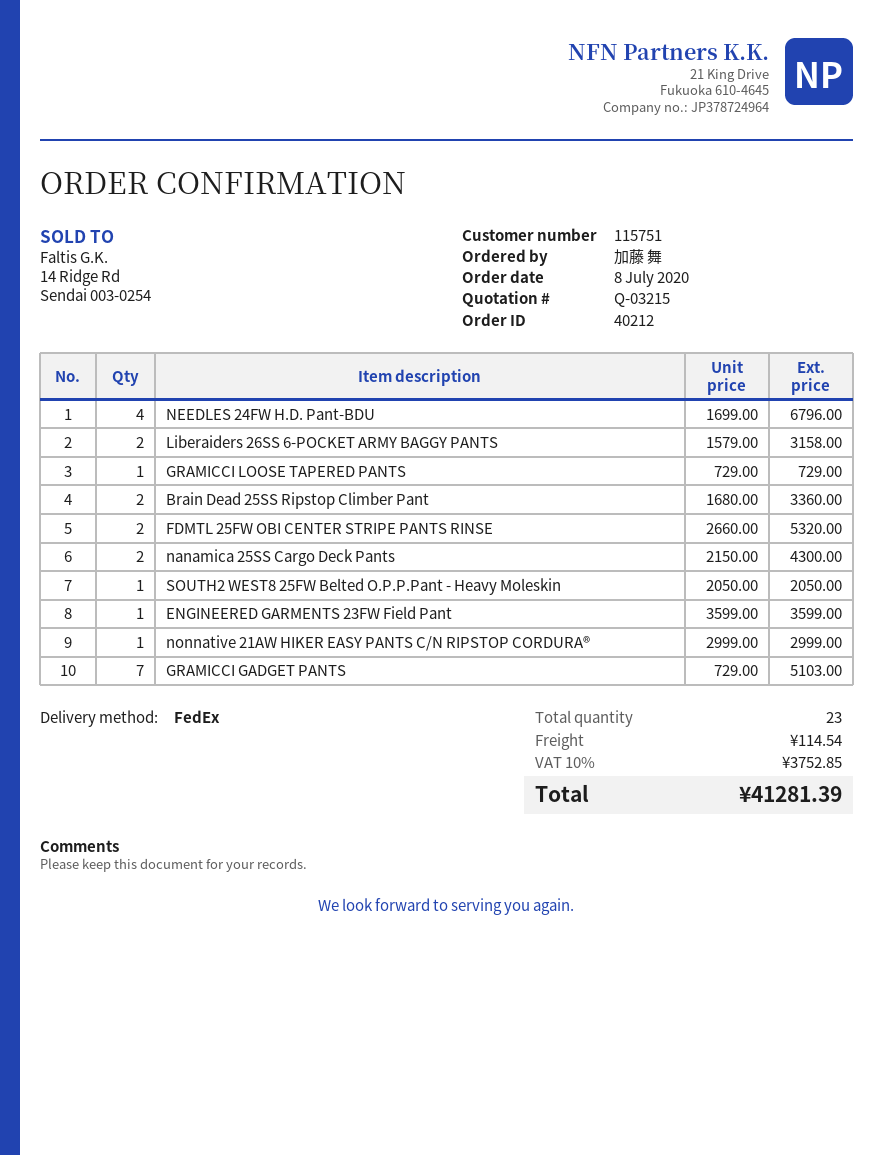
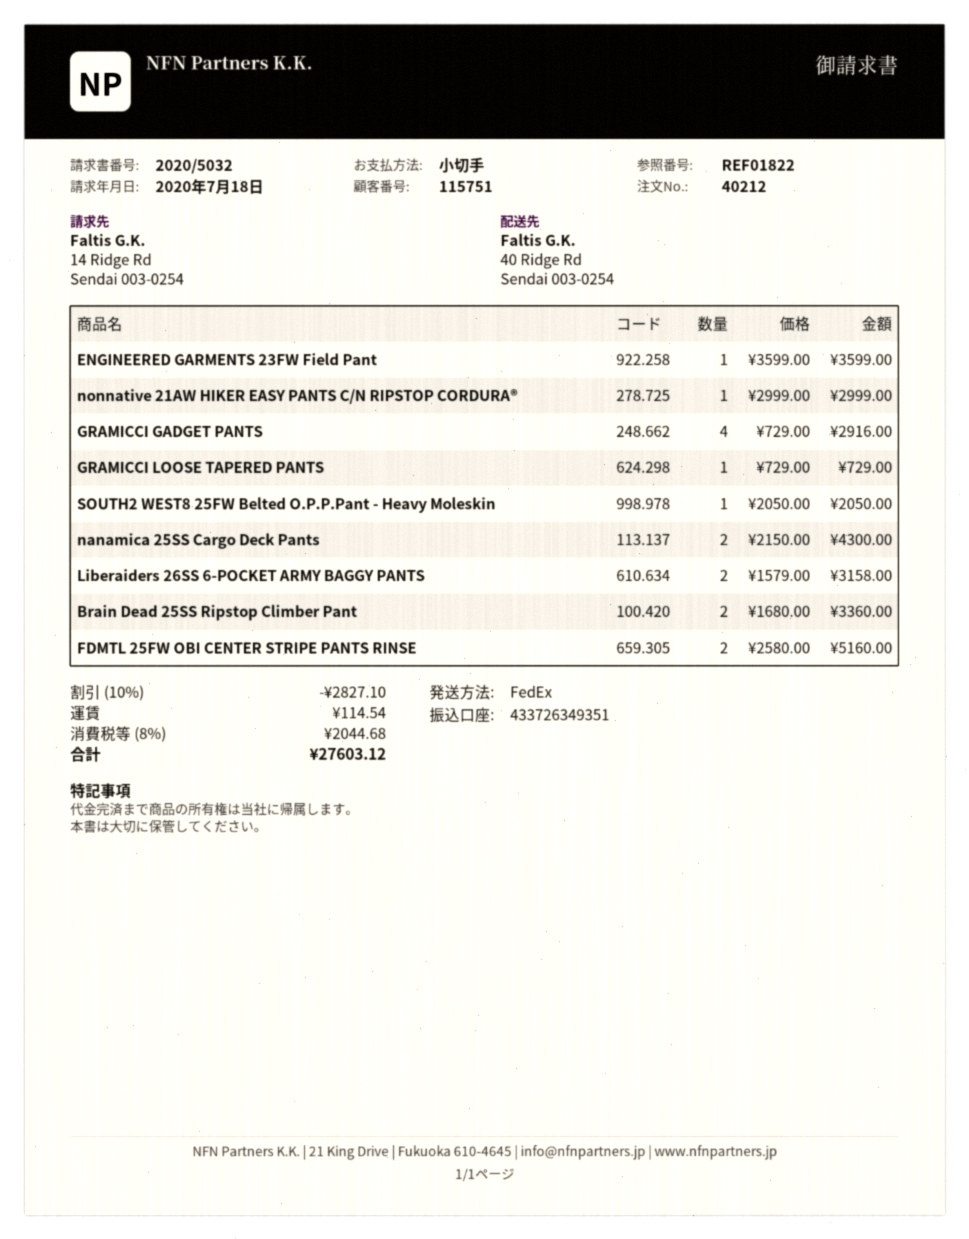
NEEDLES 24FW H.D. Pant-BDU: 4 x 1699.00 = 6796.00 -> none
FDMTL 25FW OBI CENTER STRIPE PANTS RINSE: 2 x 2660.00 = 5320.00 -> 2 x 2580.00 = 5160.00
GRAMICCI GADGET PANTS: 7 x 729.00 = 5103.00 -> 4 x 729.00 = 2916.00
discount: none -> 10% = 2827.10
tax: 10% = 3752.85 -> 8% = 2044.68
total: 41281.39 -> 27603.12

